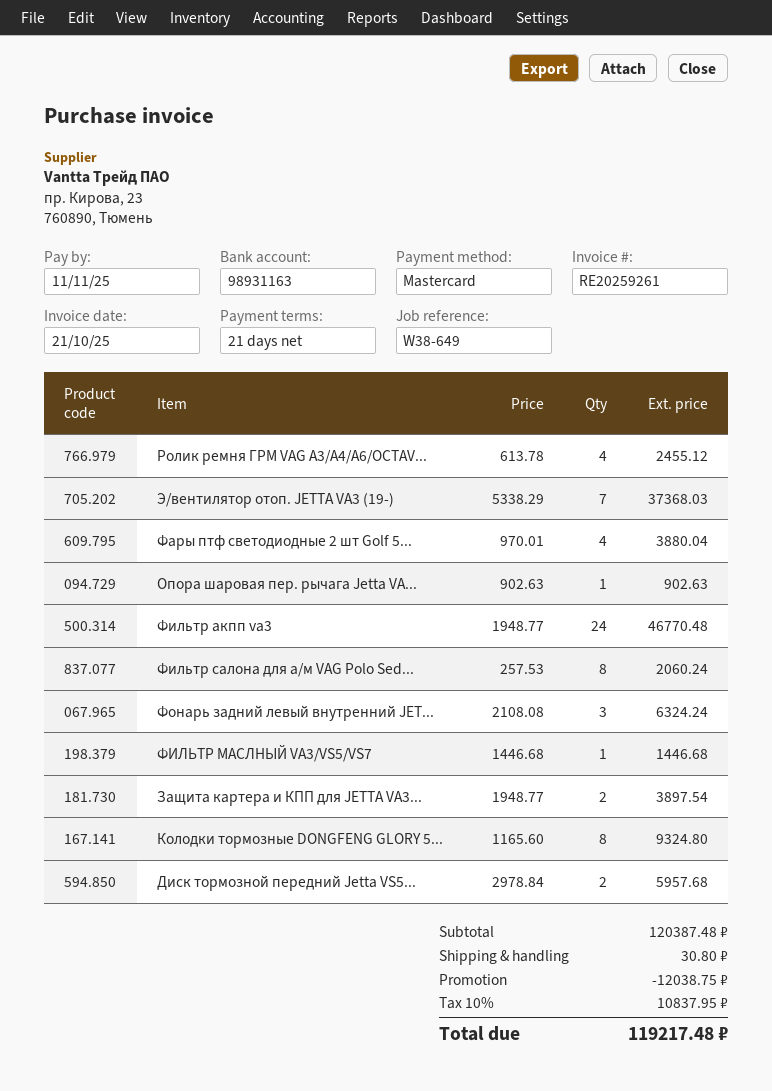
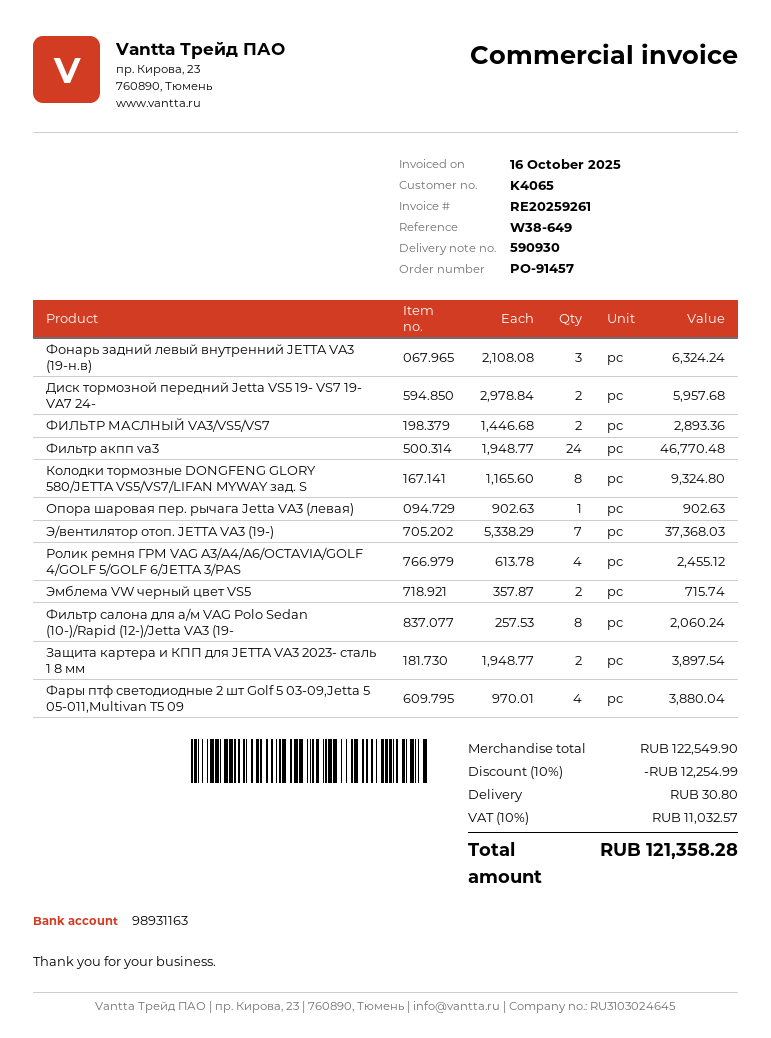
invoice date: 2025-10-21 -> 2025-10-16
ФИЛЬТР МАСЛНЫЙ VA3/VS5/VS7: 1 x 1446.68 = 1446.68 -> 2 x 1446.68 = 2893.36
Эмблема VW черный цвет VS5: none -> 2 x 357.87 = 715.74
subtotal: 120387.48 -> 122549.90
discount: 12038.75 -> 12254.99
tax: 10% = 10837.95 -> 10% = 11032.57
total: 119217.48 -> 121358.28

